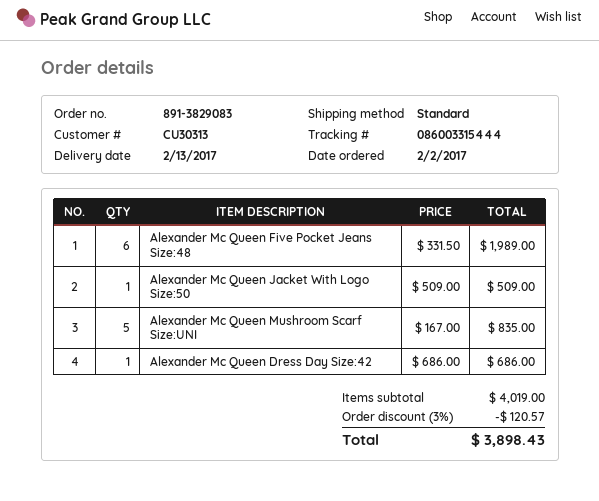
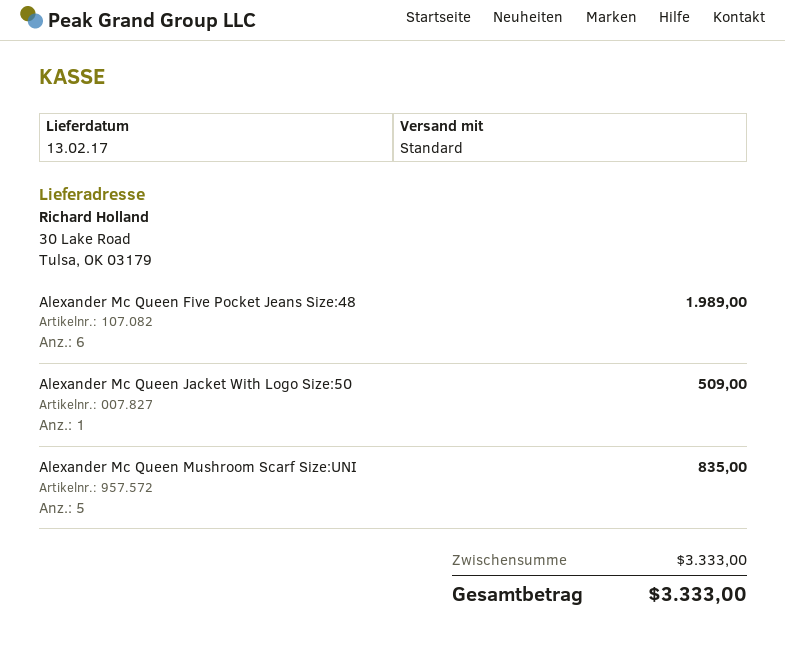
Alexander Mc Queen Dress Day Size:42: 1 for 686.00 -> none
subtotal: 4019.00 -> 3333.00
discount: 3% = 120.57 -> none
total: 3898.43 -> 3333.00

